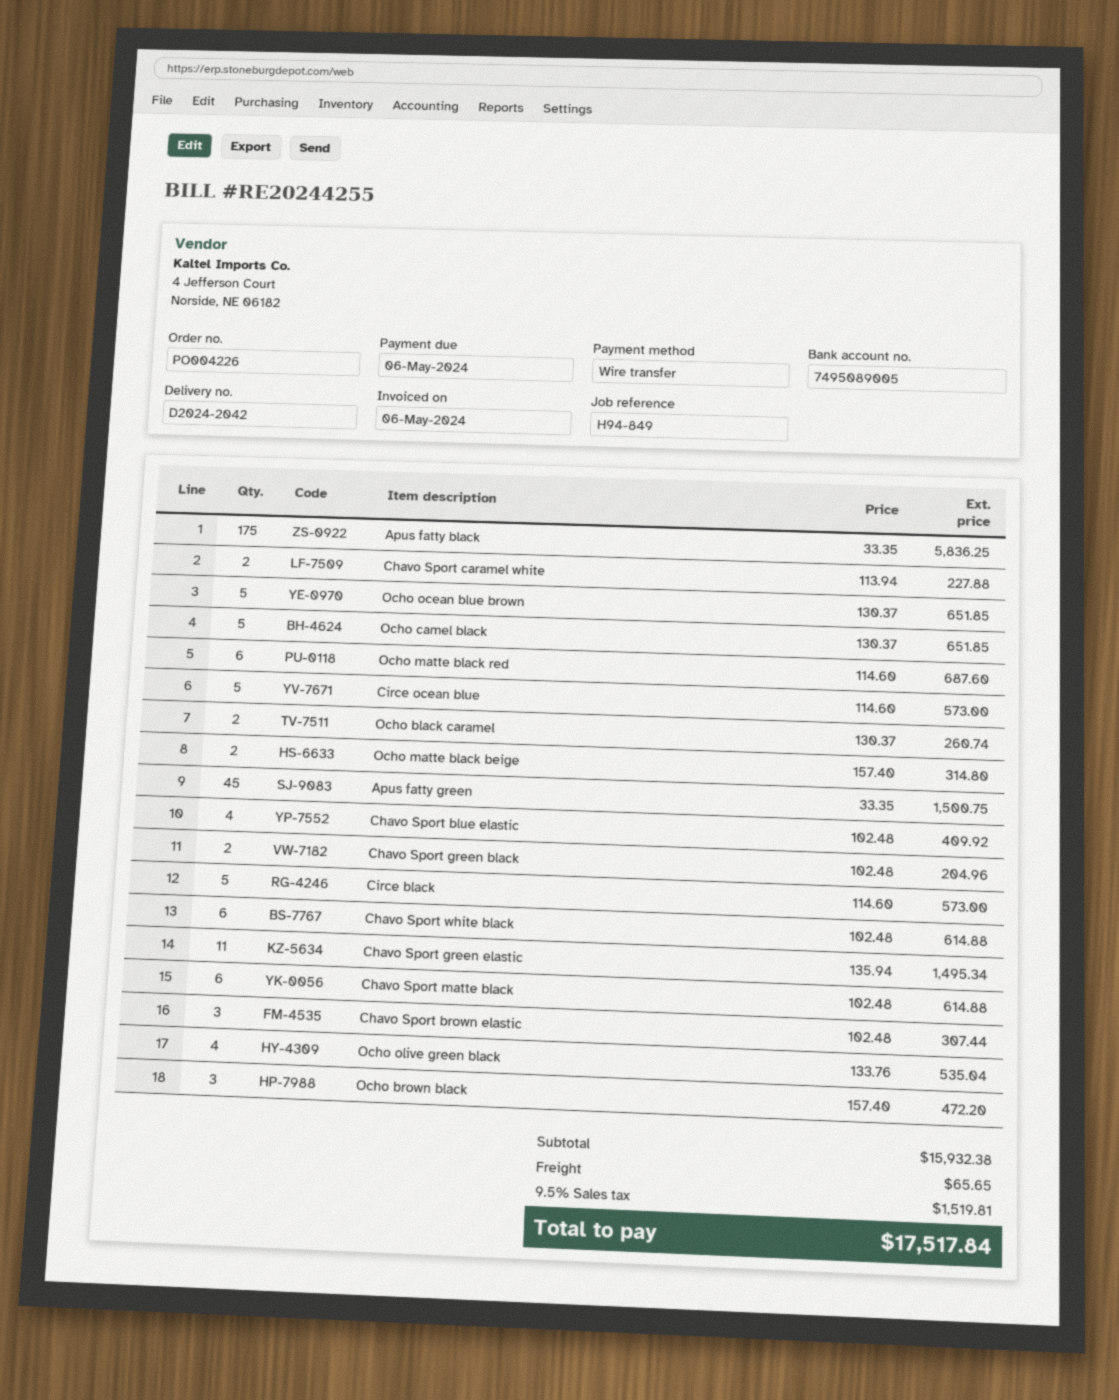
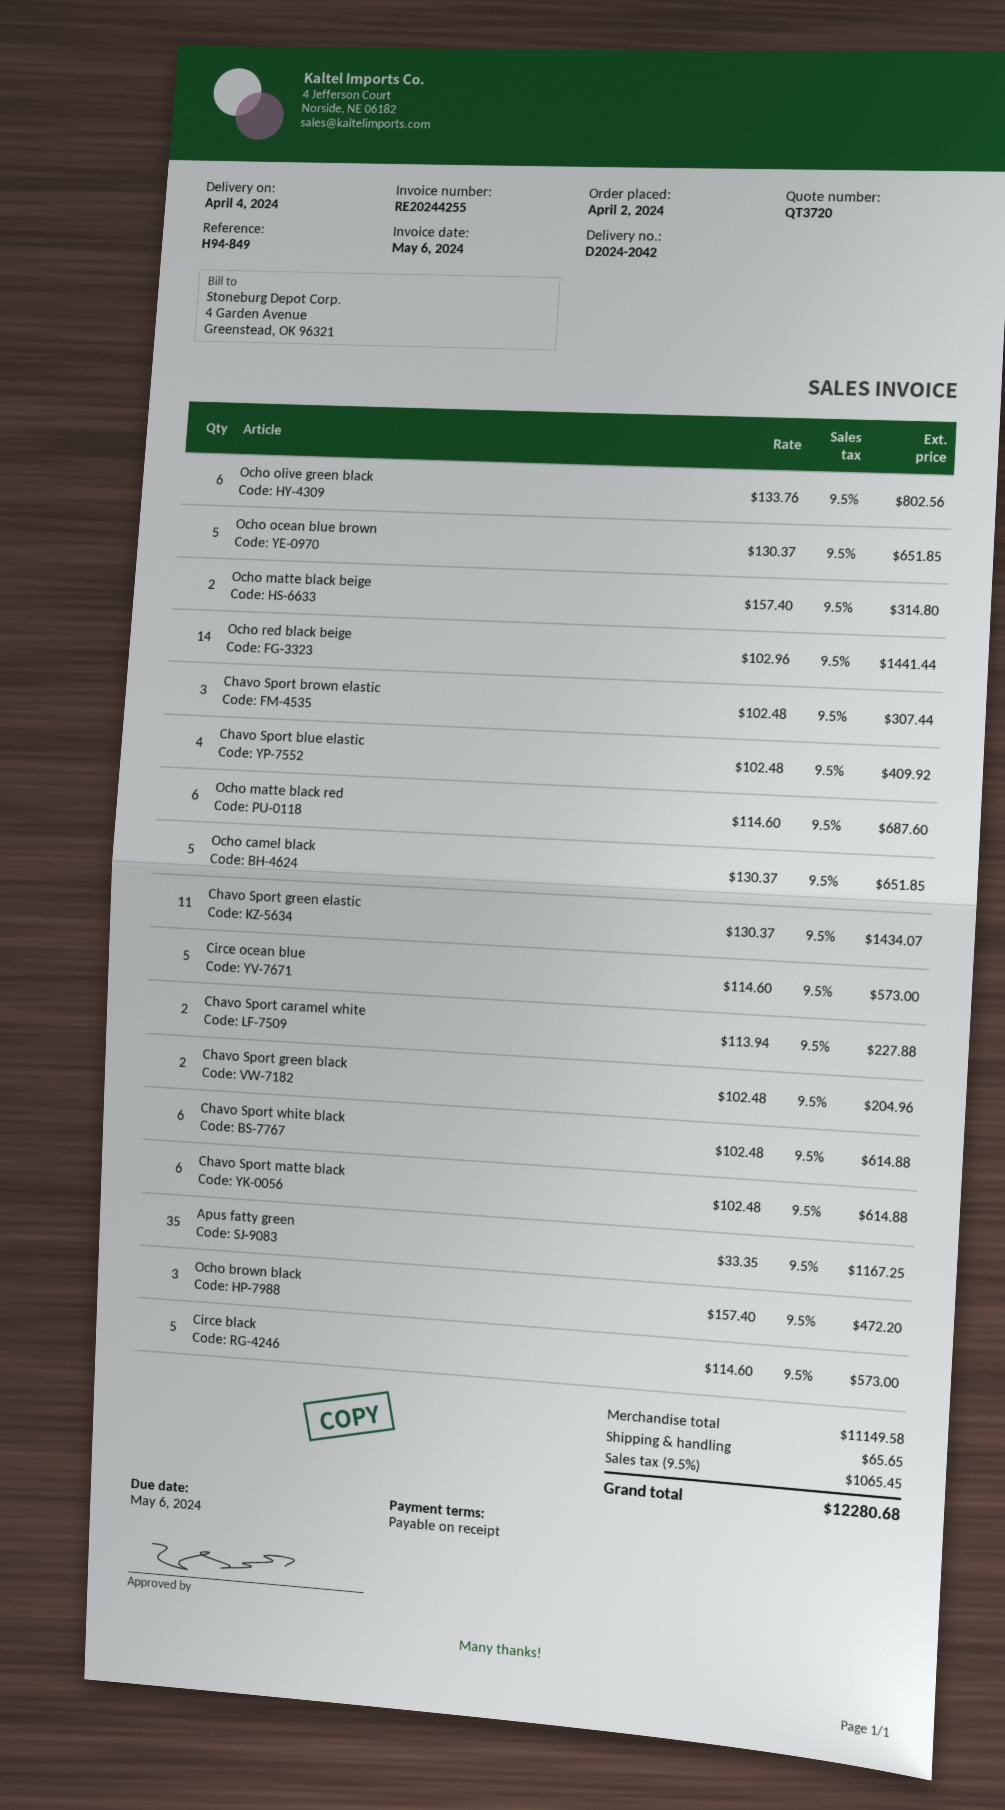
Apus fatty black: 175 x 33.35 = 5836.25 -> none
Ocho black caramel: 2 x 130.37 = 260.74 -> none
Apus fatty green: 45 x 33.35 = 1500.75 -> 35 x 33.35 = 1167.25
Chavo Sport green elastic: 11 x 135.94 = 1495.34 -> 11 x 130.37 = 1434.07
Ocho olive green black: 4 x 133.76 = 535.04 -> 6 x 133.76 = 802.56
Ocho red black beige: none -> 14 x 102.96 = 1441.44
subtotal: 15932.38 -> 11149.58
tax: 9.5% = 1519.81 -> 9.5% = 1065.45
total: 17517.84 -> 12280.68

